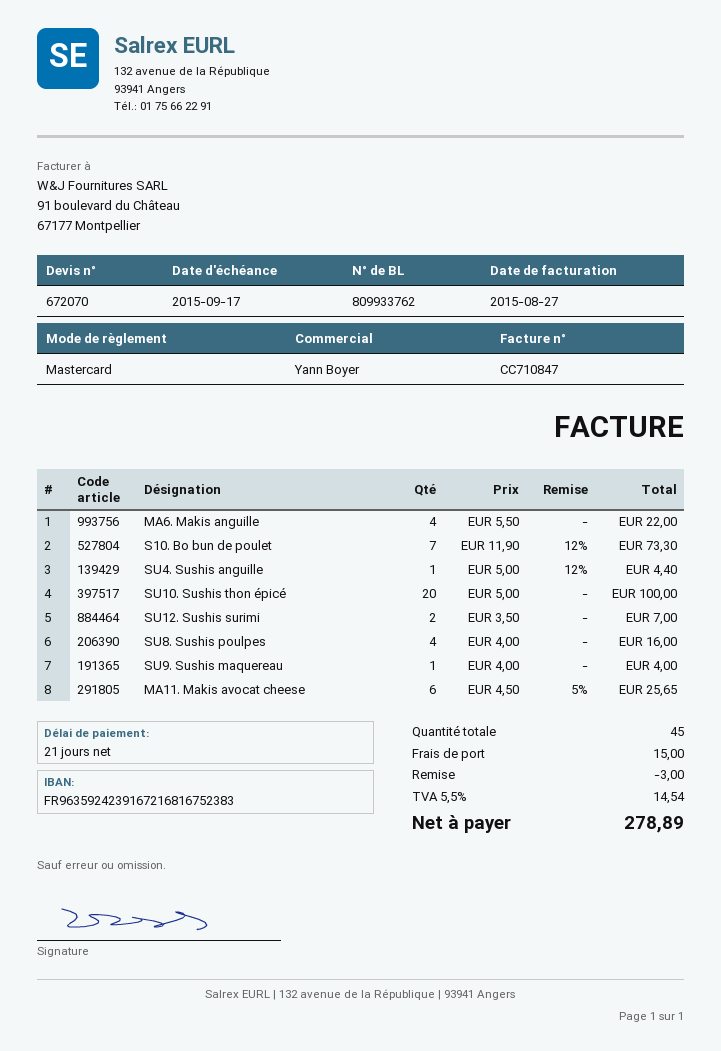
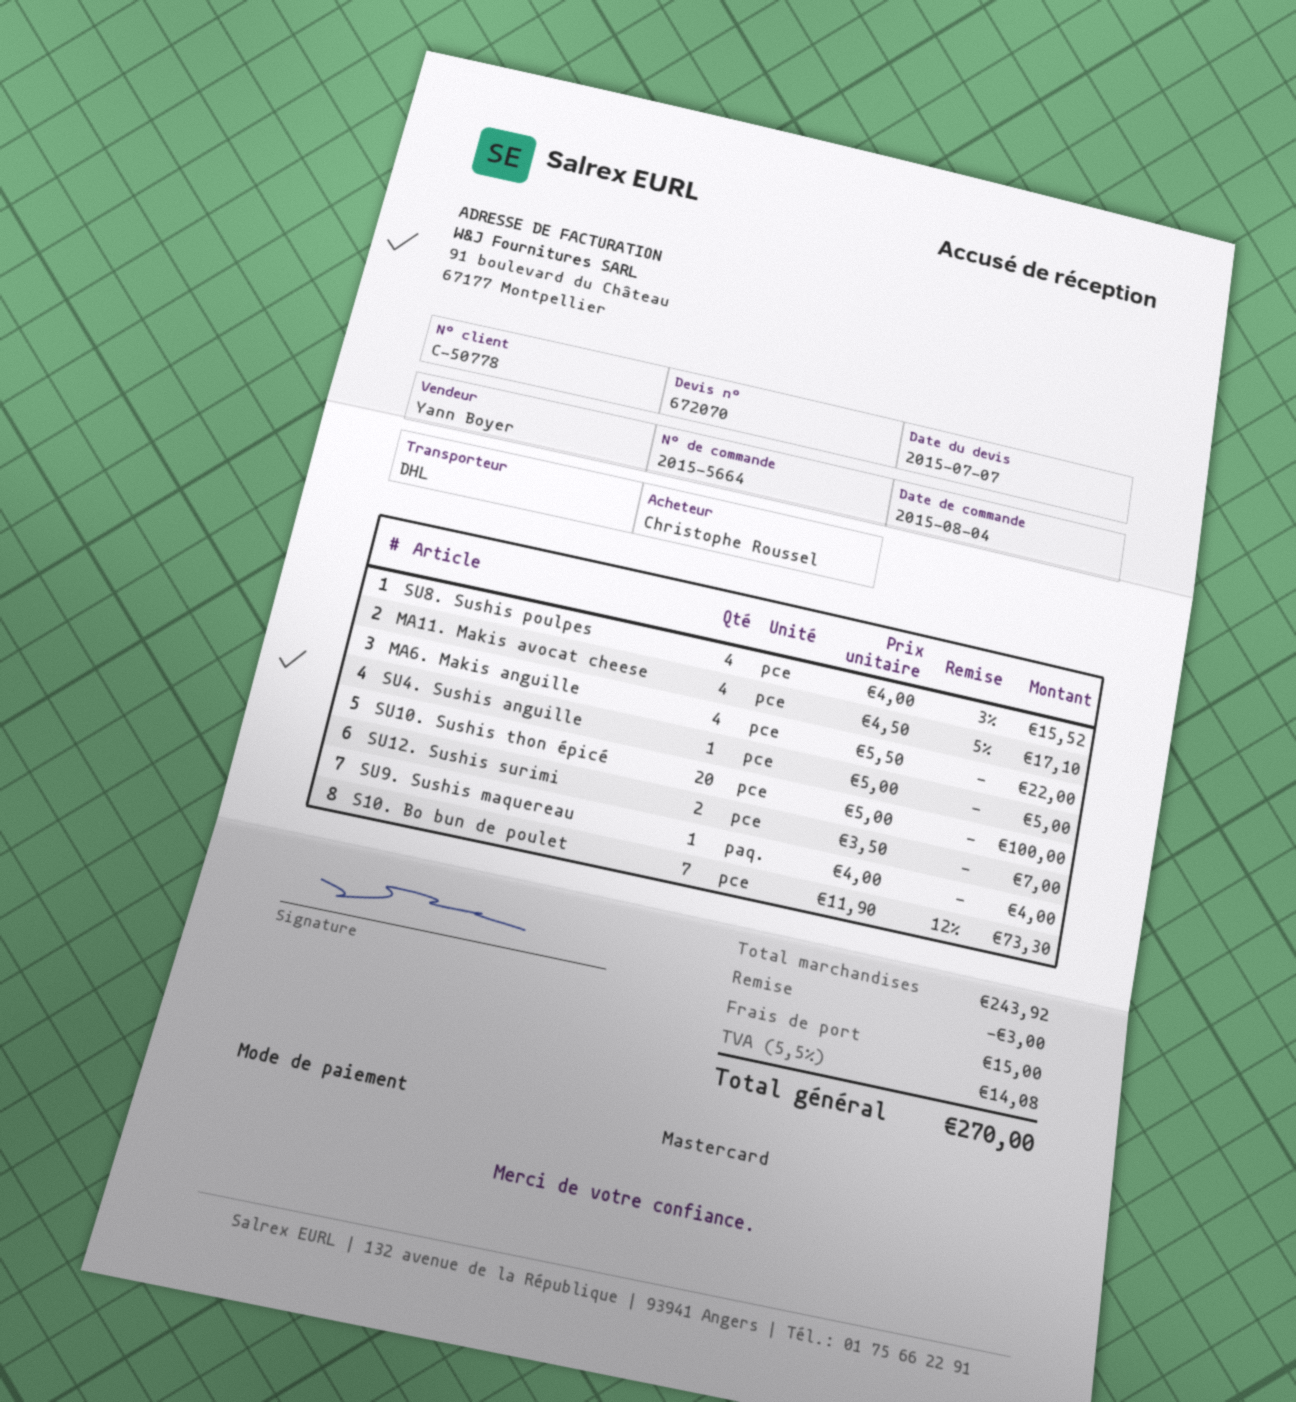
SU4. Sushis anguille: 1 x 5.00 - 12% = 4.40 -> 1 x 5.00 = 5.00
SU8. Sushis poulpes: 4 x 4.00 = 16.00 -> 4 x 4.00 - 3% = 15.52
MA11. Makis avocat cheese: 6 x 4.50 - 5% = 25.65 -> 4 x 4.50 - 5% = 17.10
tax: 5.5% = 14.54 -> 5.5% = 14.08
total: 278.89 -> 270.00

